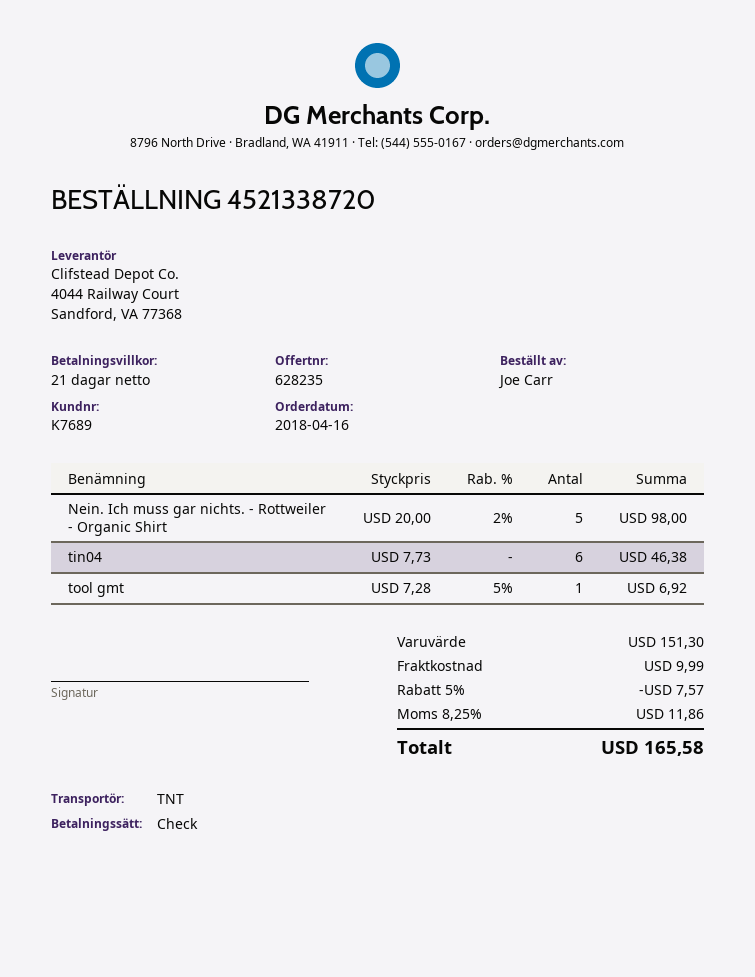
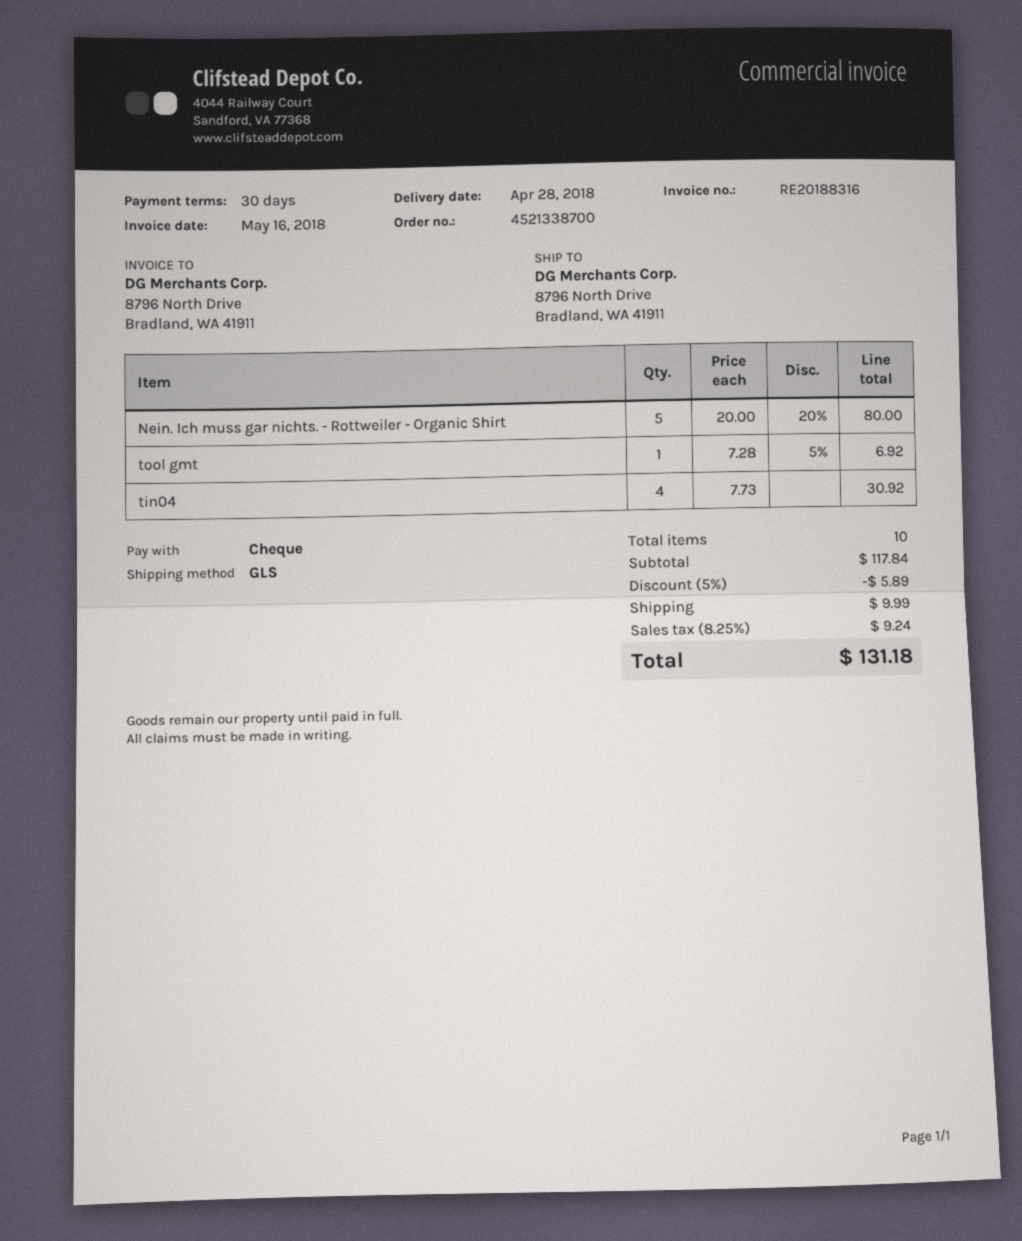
order number: 4521338720 -> 4521338700
payment terms: 21 days -> 30 days
shipping method: TNT -> GLS
Nein. Ich muss gar nichts. - Rottweiler - Organic Shirt: 5 x 20.00 - 2% = 98.00 -> 5 x 20.00 - 20% = 80.00
tin04: 6 x 7.73 = 46.38 -> 4 x 7.73 = 30.92
subtotal: 151.30 -> 117.84
discount: 5% = 7.57 -> 5% = 5.89
tax: 8.25% = 11.86 -> 8.25% = 9.24
total: 165.58 -> 131.18

